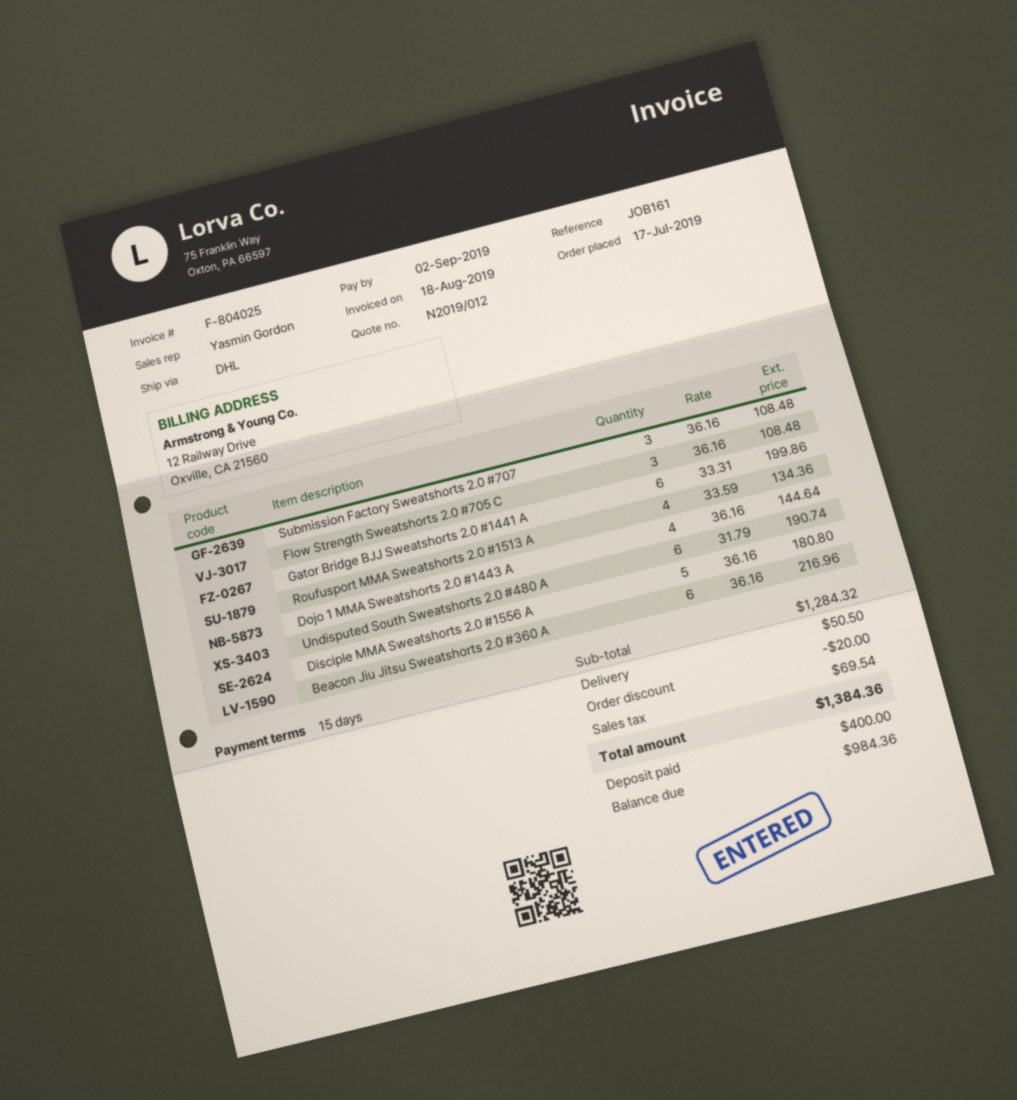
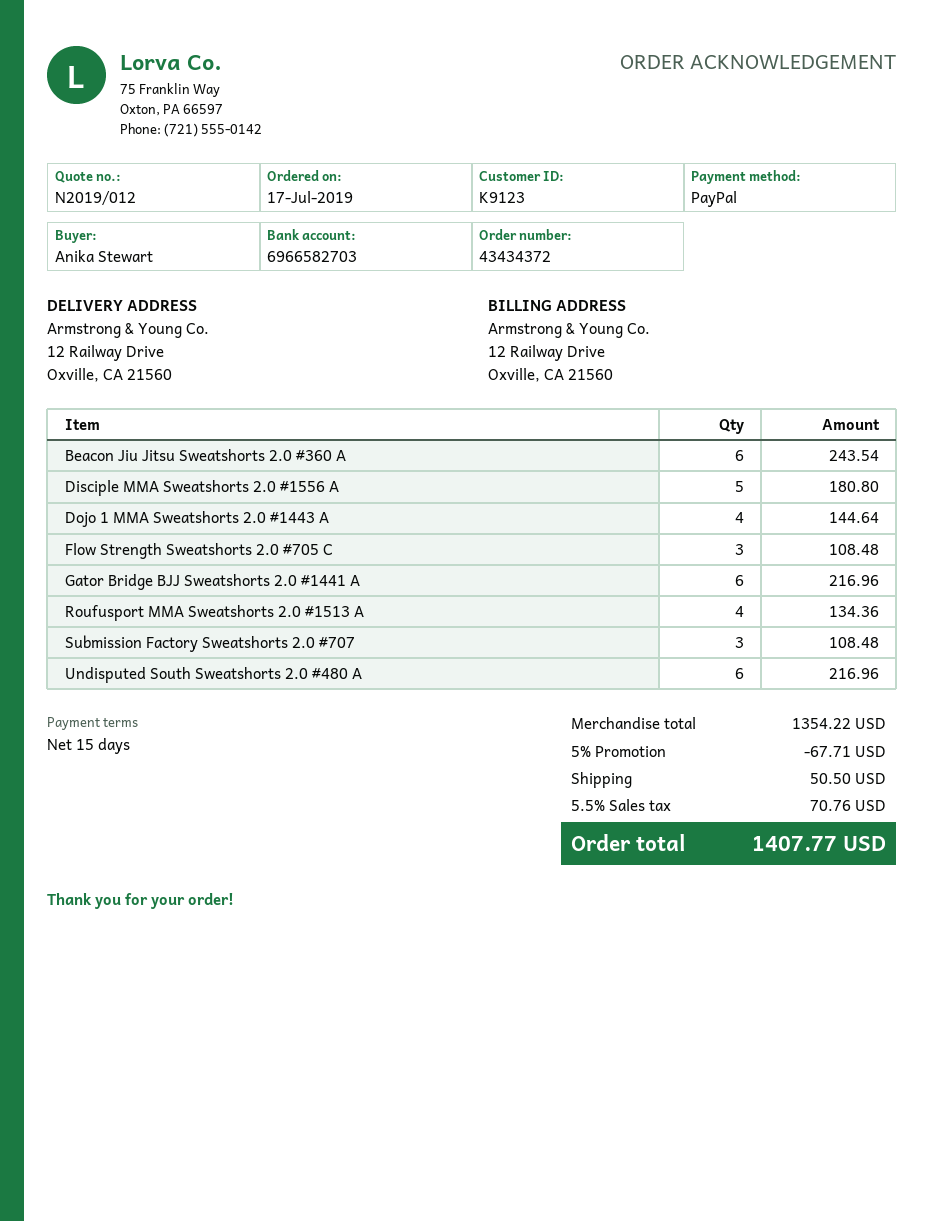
Gator Bridge BJJ Sweatshorts 2.0 #1441 A: 6 for 199.86 -> 6 for 216.96
Undisputed South Sweatshorts 2.0 #480 A: 6 for 190.74 -> 6 for 216.96
Beacon Jiu Jitsu Sweatshorts 2.0 #360 A: 6 for 216.96 -> 6 for 243.54
subtotal: 1284.32 -> 1354.22
discount: 20.00 -> 67.71
tax: 69.54 -> 70.76
total: 1384.36 -> 1407.77

